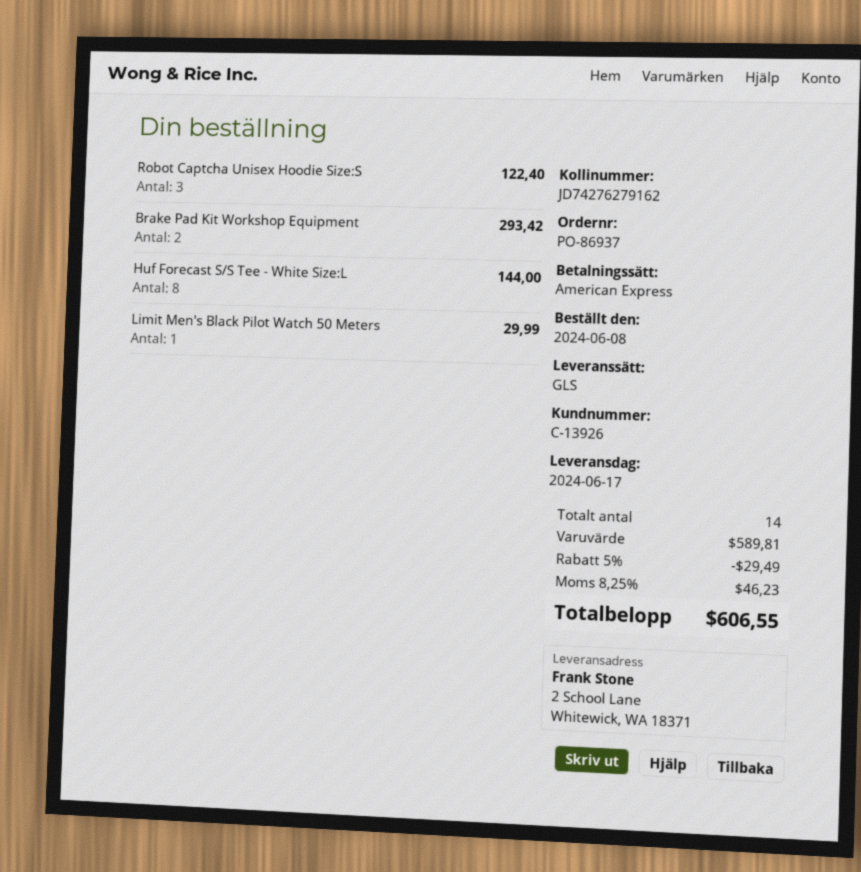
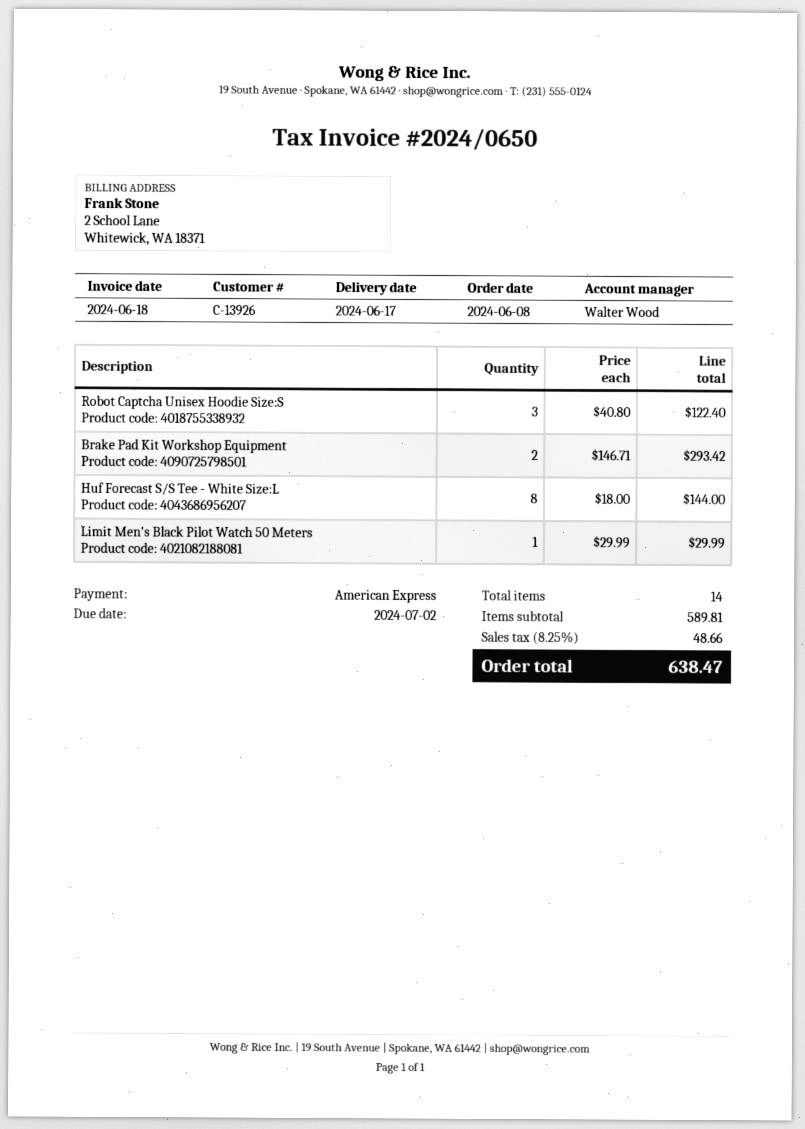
discount: 5% = 29.49 -> none
tax: 8.25% = 46.23 -> 8.25% = 48.66
total: 606.55 -> 638.47

